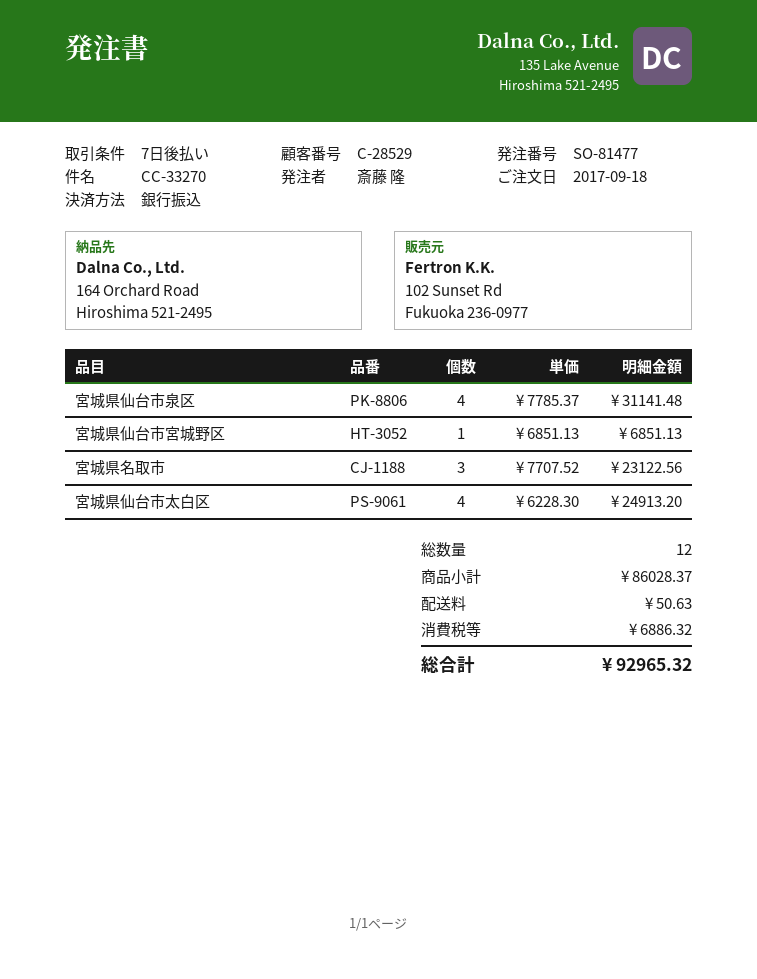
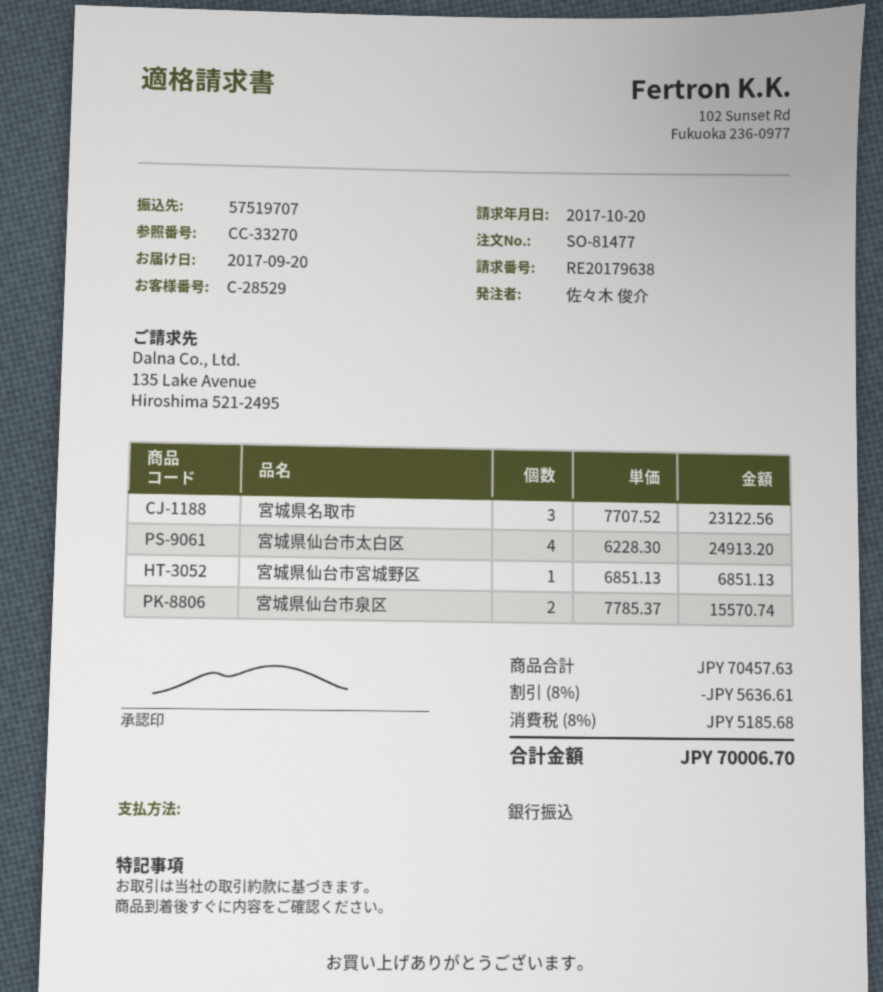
ordered by: 斎藤 隆 -> 佐々木 俊介
宮城県仙台市泉区: 4 x 7785.37 = 31141.48 -> 2 x 7785.37 = 15570.74
subtotal: 86028.37 -> 70457.63
discount: none -> 8% = 5636.61
shipping: 50.63 -> none
tax: 6886.32 -> 5185.68
total: 92965.32 -> 70006.70

